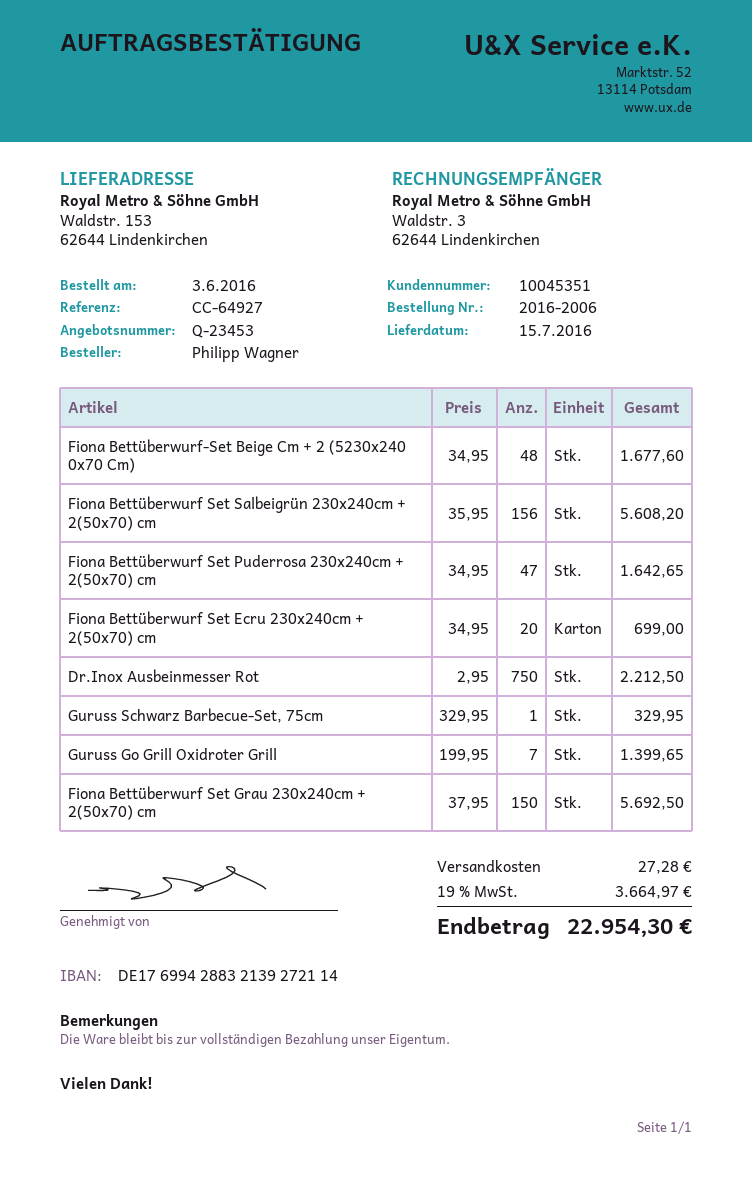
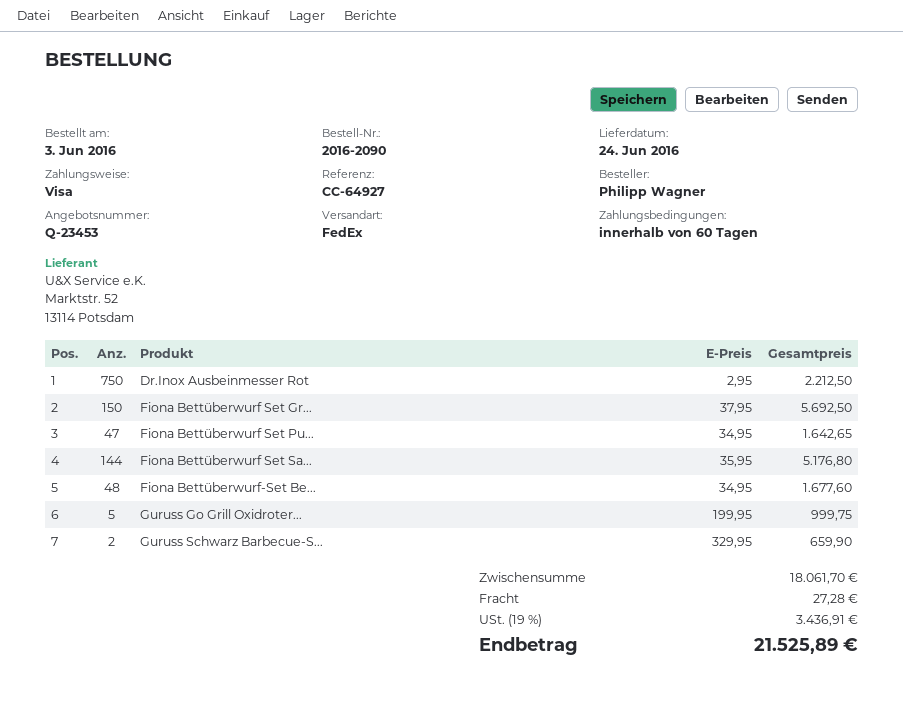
order number: 2016-2006 -> 2016-2090
delivery date: 2016-07-15 -> 2016-06-24
Fiona Bettüberwurf Set Salbeigrün 230x240cm + 2(50x70) cm: 156 x 35.95 = 5608.20 -> 144 x 35.95 = 5176.80
Fiona Bettüberwurf Set Ecru 230x240cm + 2(50x70) cm: 20 x 34.95 = 699.00 -> none
Guruss Schwarz Barbecue-Set, 75cm: 1 x 329.95 = 329.95 -> 2 x 329.95 = 659.90
Guruss Go Grill Oxidroter Grill: 7 x 199.95 = 1399.65 -> 5 x 199.95 = 999.75
tax: 19% = 3664.97 -> 19% = 3436.91
total: 22954.30 -> 21525.89

